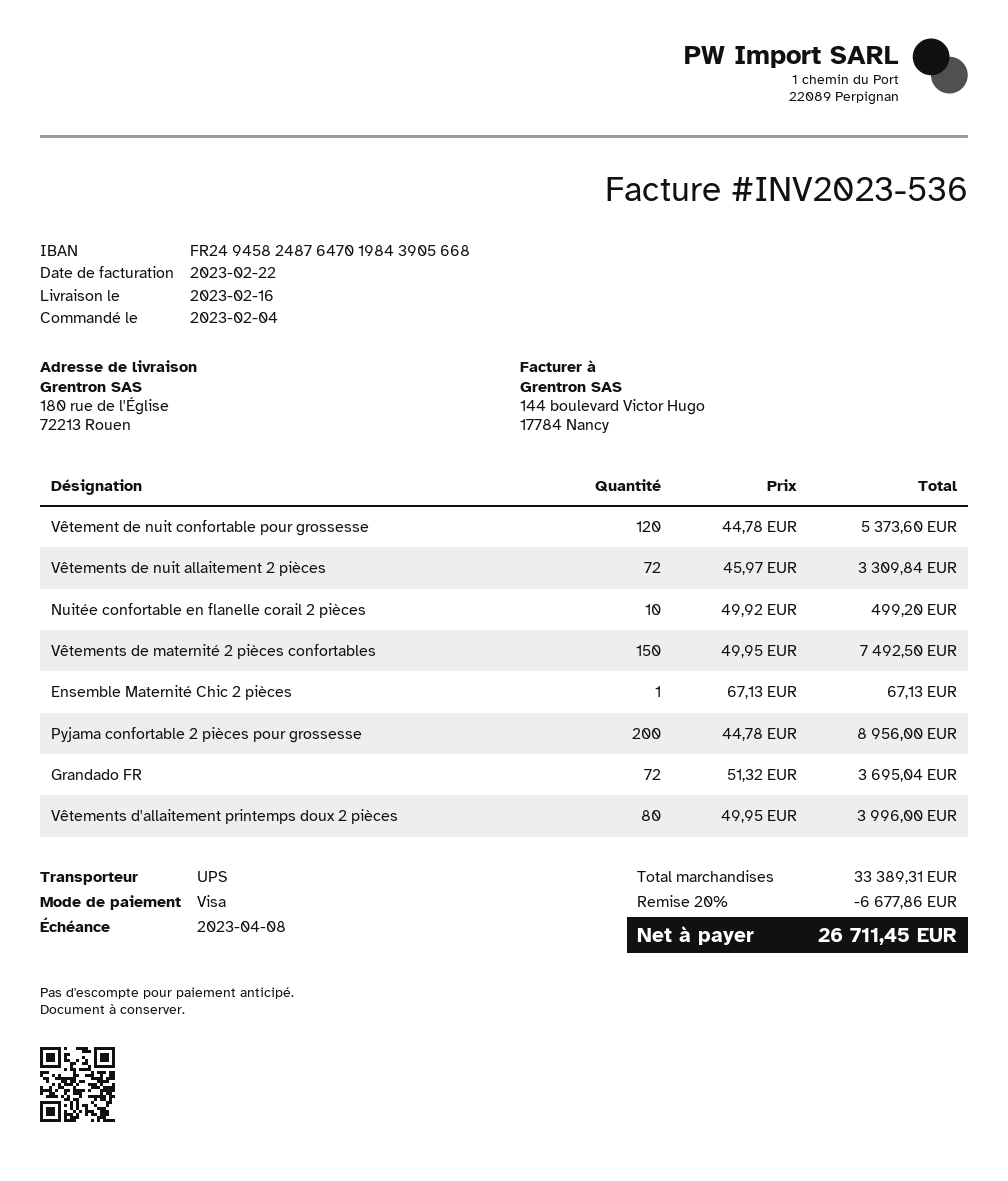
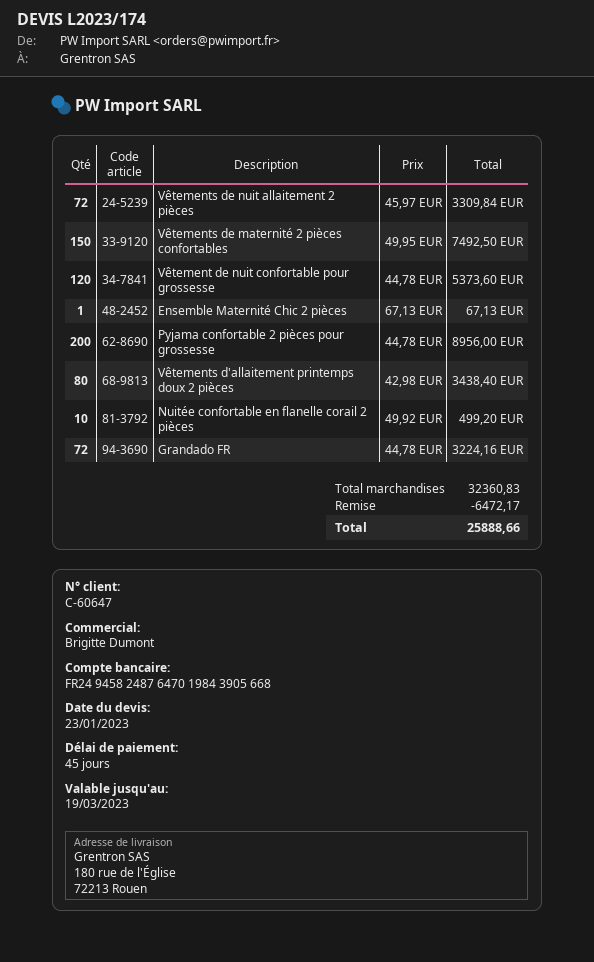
Grandado FR: 72 x 51.32 = 3695.04 -> 72 x 44.78 = 3224.16
Vêtements d'allaitement printemps doux 2 pièces: 80 x 49.95 = 3996.00 -> 80 x 42.98 = 3438.40
subtotal: 33389.31 -> 32360.83
discount: 6677.86 -> 6472.17
total: 26711.45 -> 25888.66

